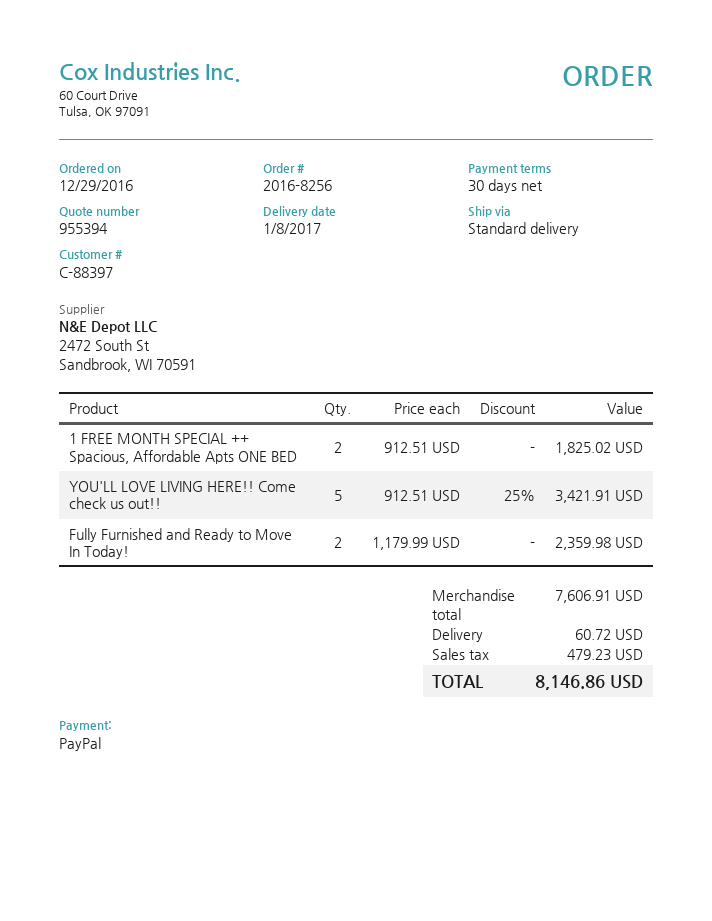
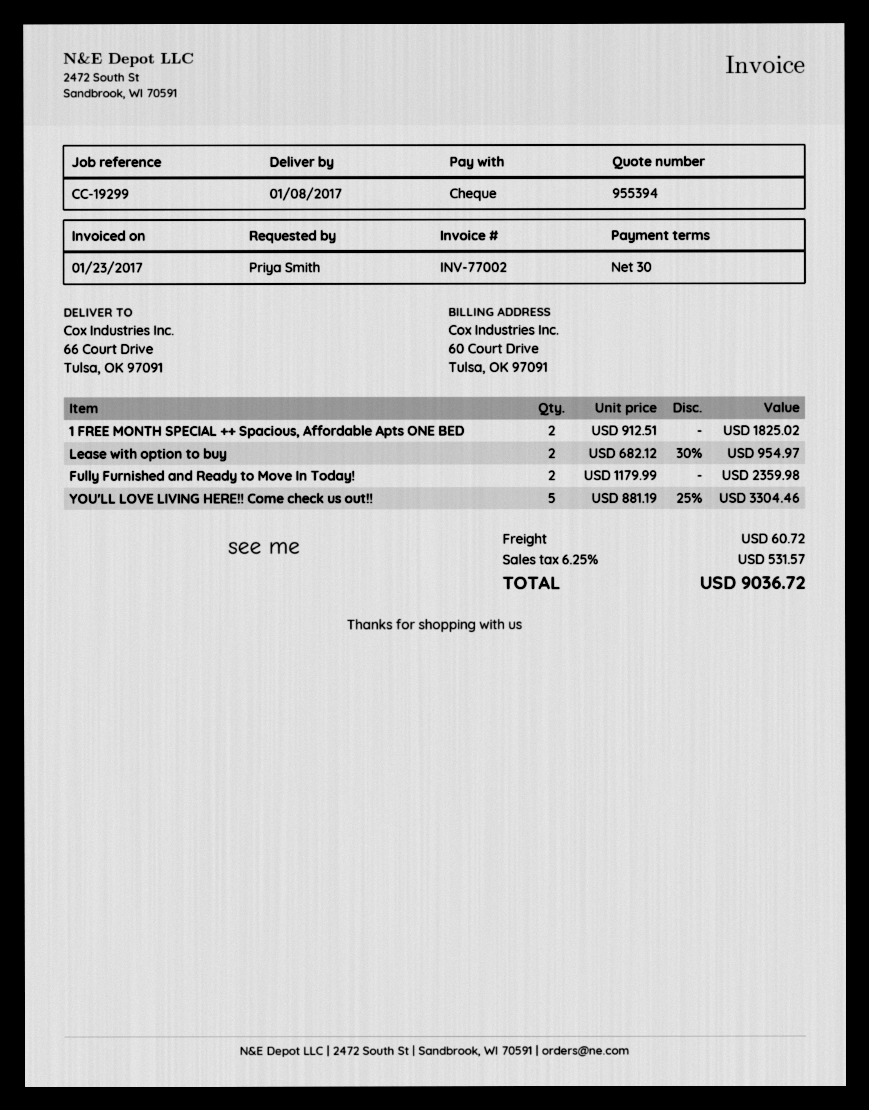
payment method: PayPal -> cheque
YOU'LL LOVE LIVING HERE!! Come check us out!!: 5 x 912.51 - 25% = 3421.91 -> 5 x 881.19 - 25% = 3304.46
Lease with option to buy: none -> 2 x 682.12 - 30% = 954.97
tax: 479.23 -> 531.57
total: 8146.86 -> 9036.72

